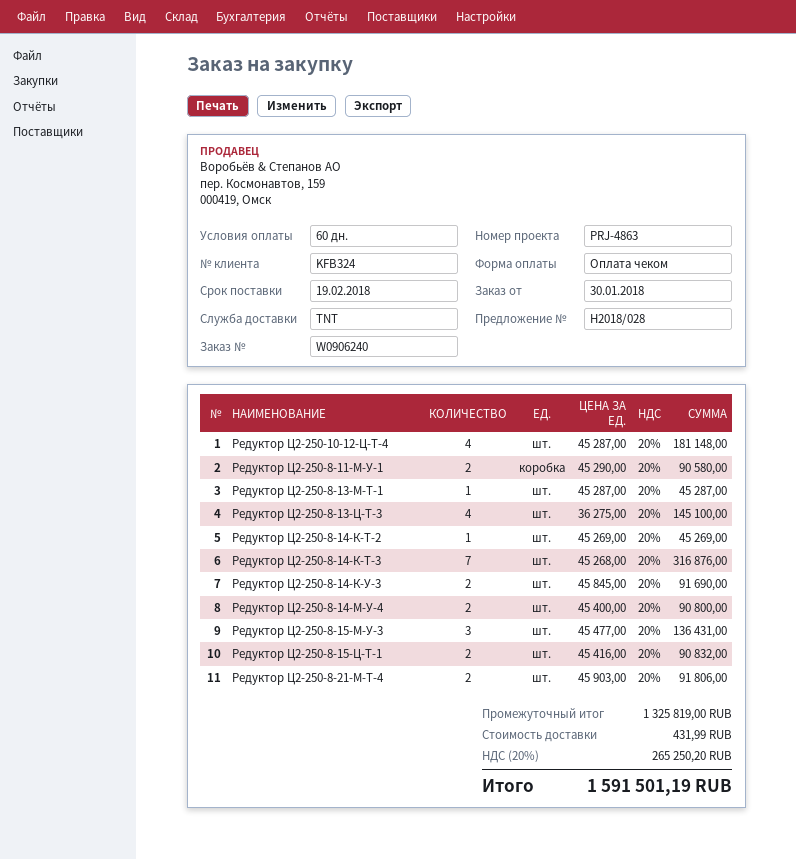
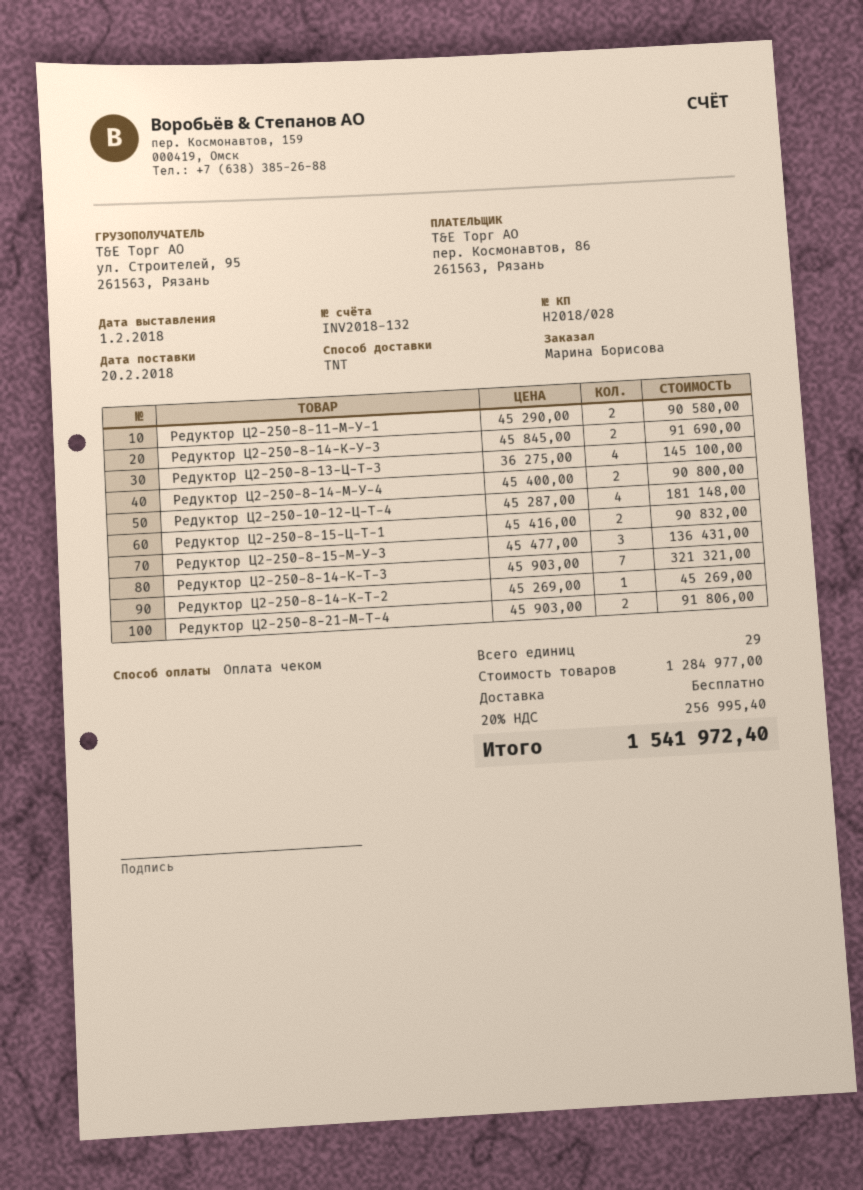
delivery date: 2018-02-19 -> 2018-02-20
Редуктор Ц2-250-8-13-М-Т-1: 1 x 45287.00 = 45287.00 -> none
Редуктор Ц2-250-8-14-К-Т-3: 7 x 45268.00 = 316876.00 -> 7 x 45903.00 = 321321.00
subtotal: 1325819.00 -> 1284977.00
shipping: 431.99 -> 0.00
tax: 20% = 265250.20 -> 20% = 256995.40
total: 1591501.19 -> 1541972.40

